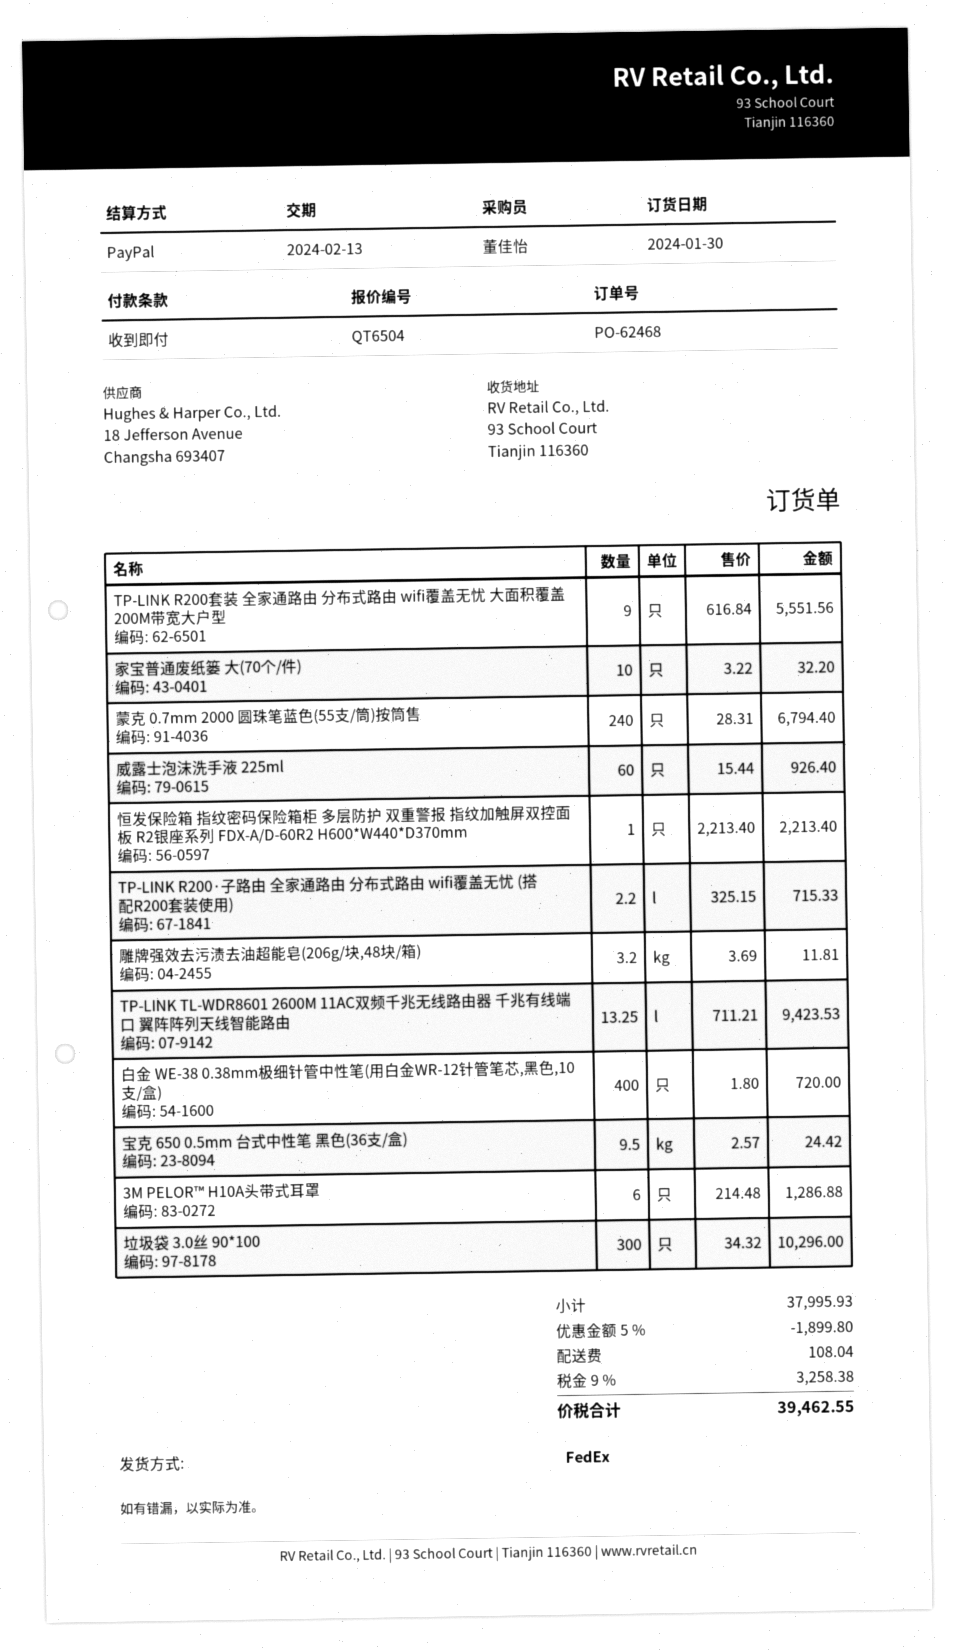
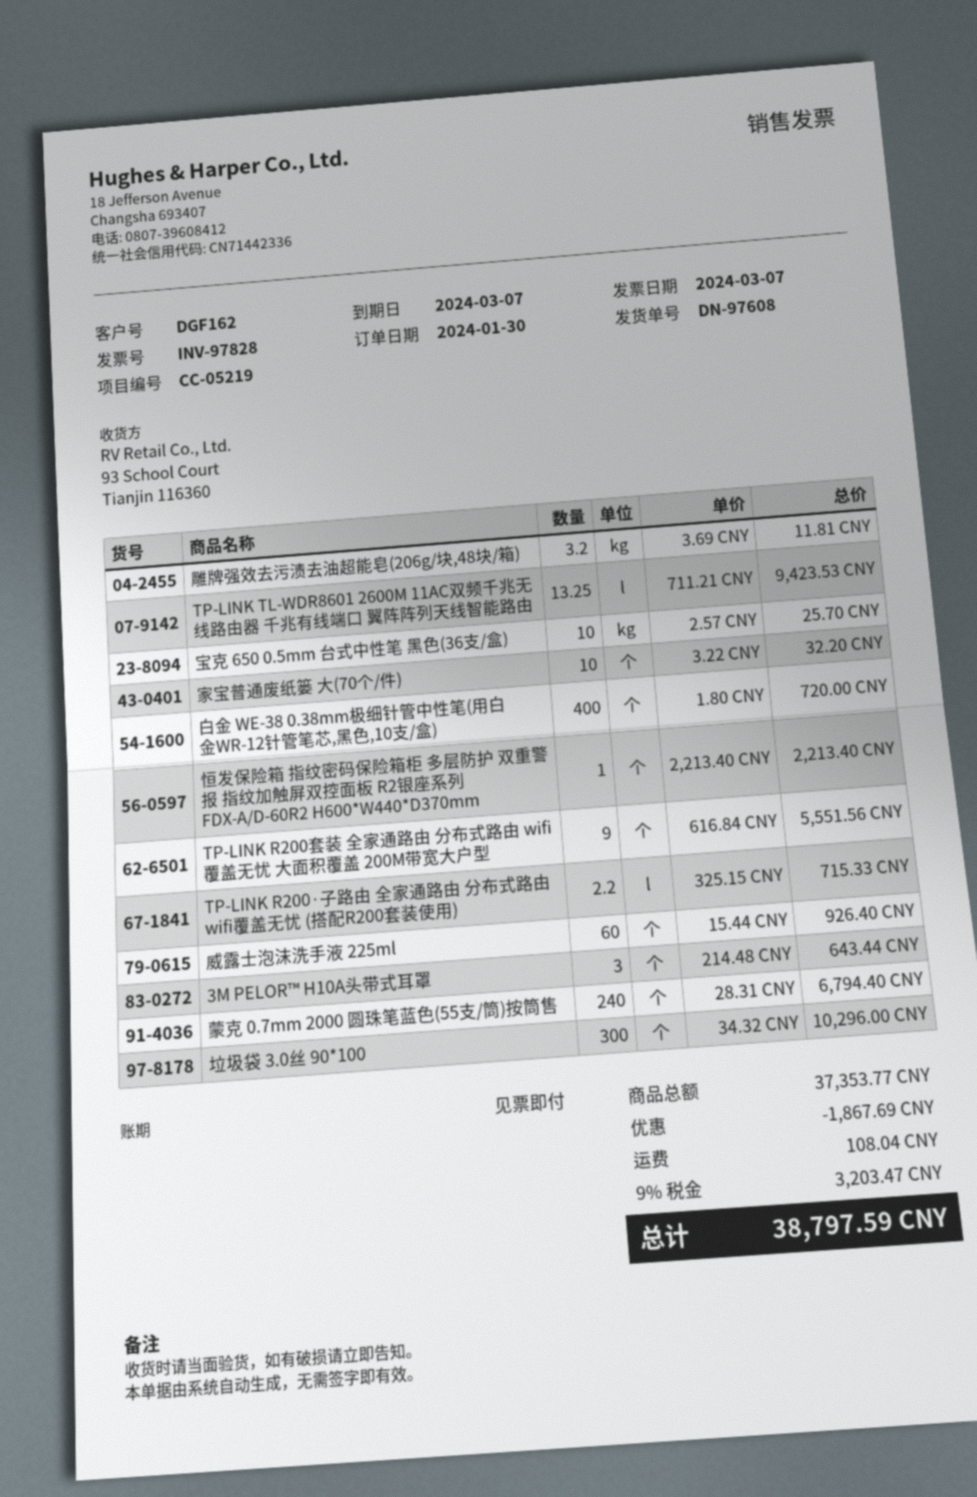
宝克 650 0.5mm 台式中性笔 黑色(36支/盒): 9.5 x 2.57 = 24.42 -> 10 x 2.57 = 25.70
3M PELOR™ H10A头带式耳罩: 6 x 214.48 = 1286.88 -> 3 x 214.48 = 643.44
subtotal: 37995.93 -> 37353.77
discount: 1899.80 -> 1867.69
tax: 9% = 3258.38 -> 9% = 3203.47
total: 39462.55 -> 38797.59

